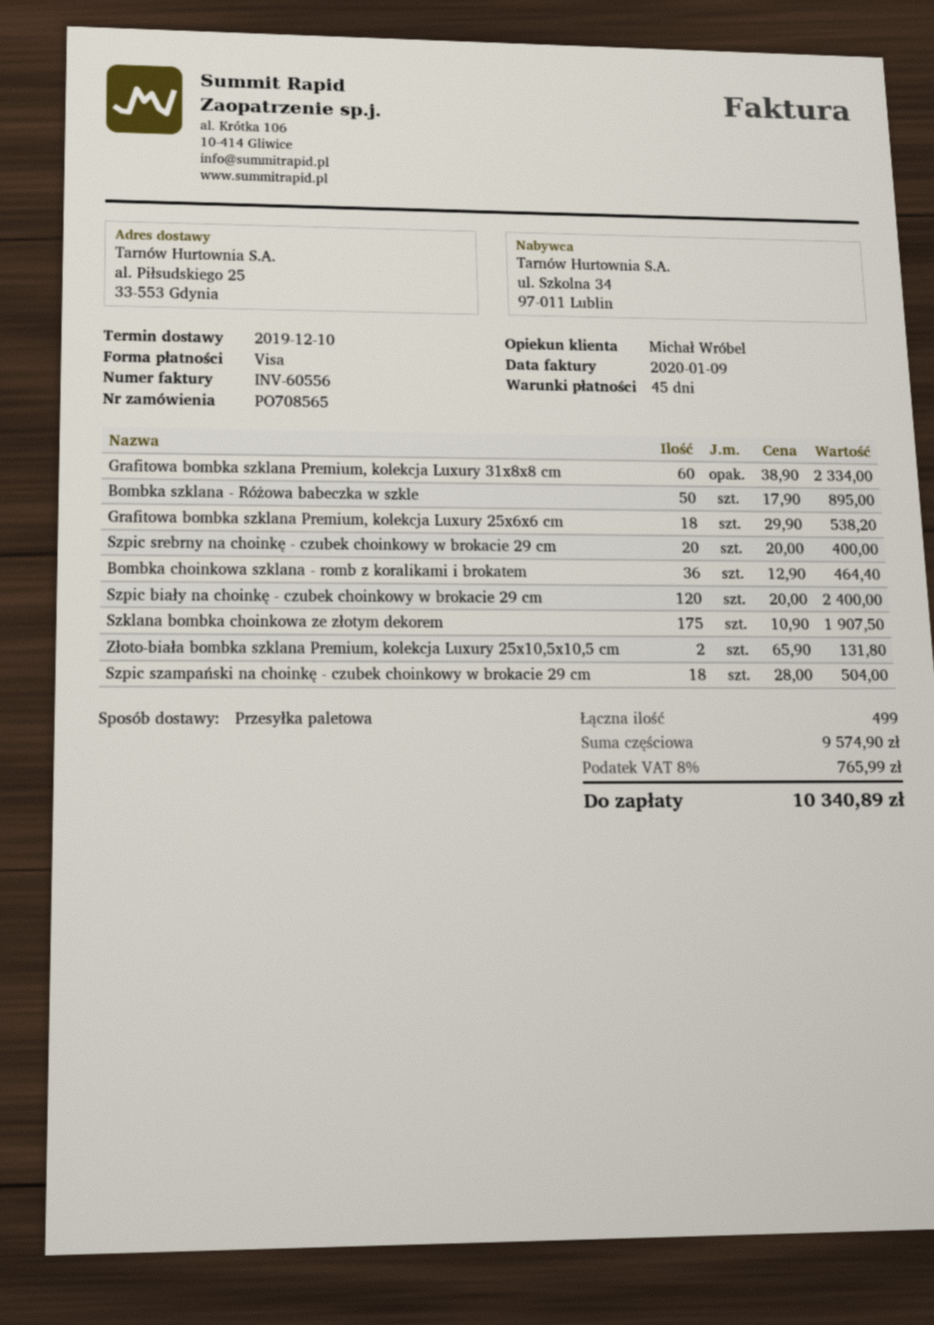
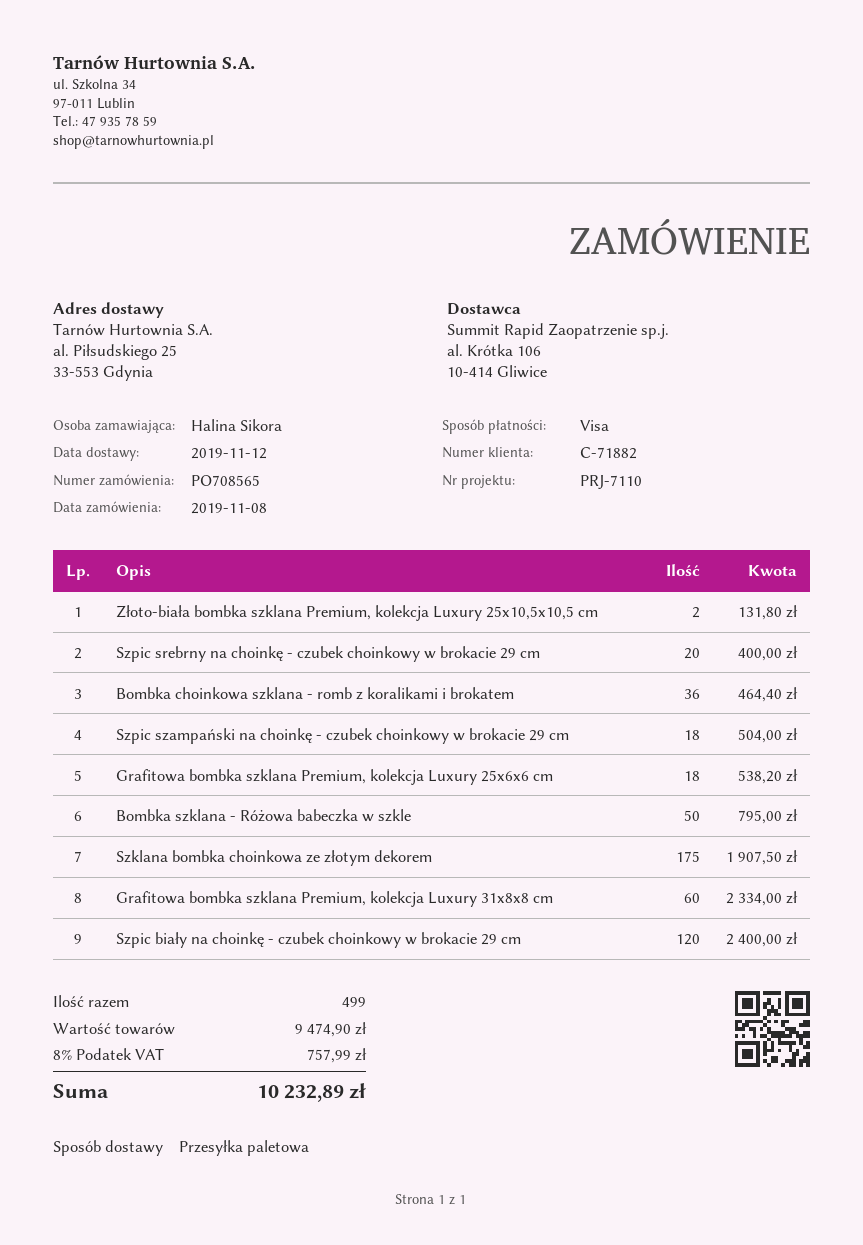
delivery date: 2019-12-10 -> 2019-11-12
Bombka szklana - Różowa babeczka w szkle: 50 for 895.00 -> 50 for 795.00
subtotal: 9574.90 -> 9474.90
tax: 8% = 765.99 -> 8% = 757.99
total: 10340.89 -> 10232.89

